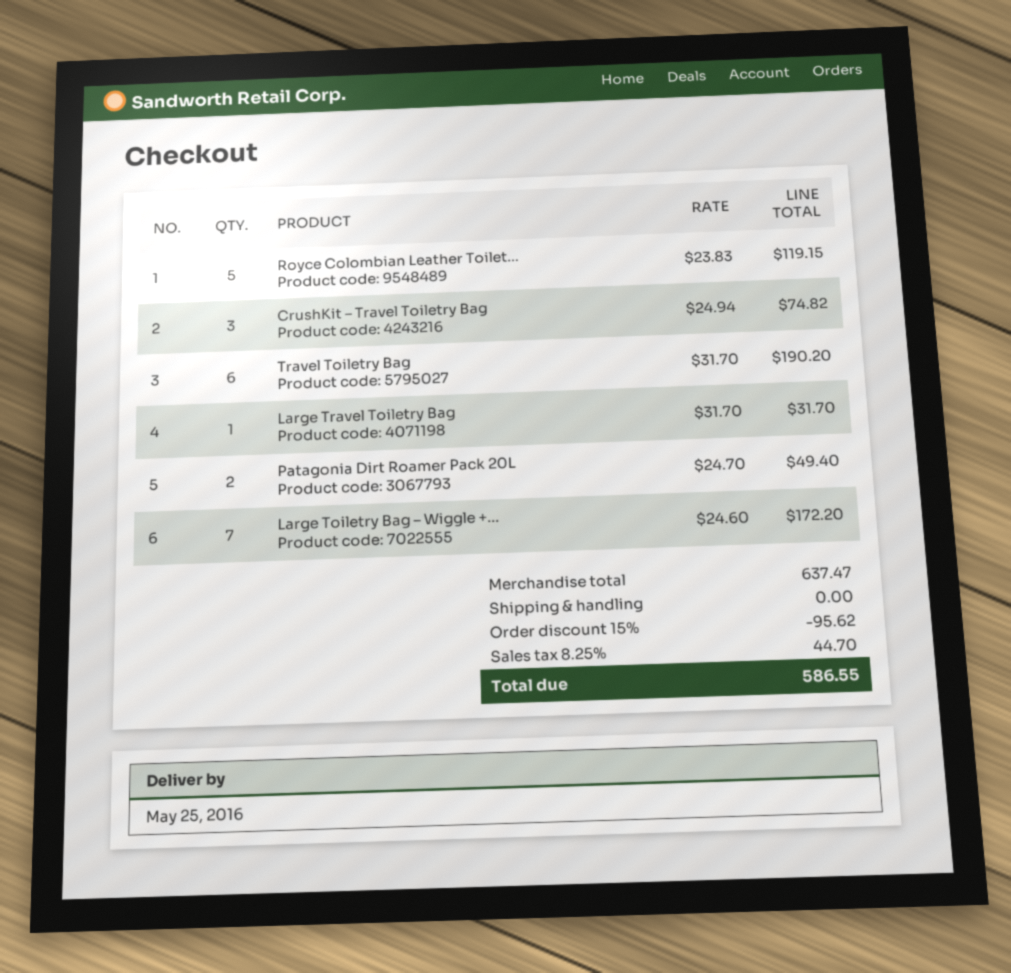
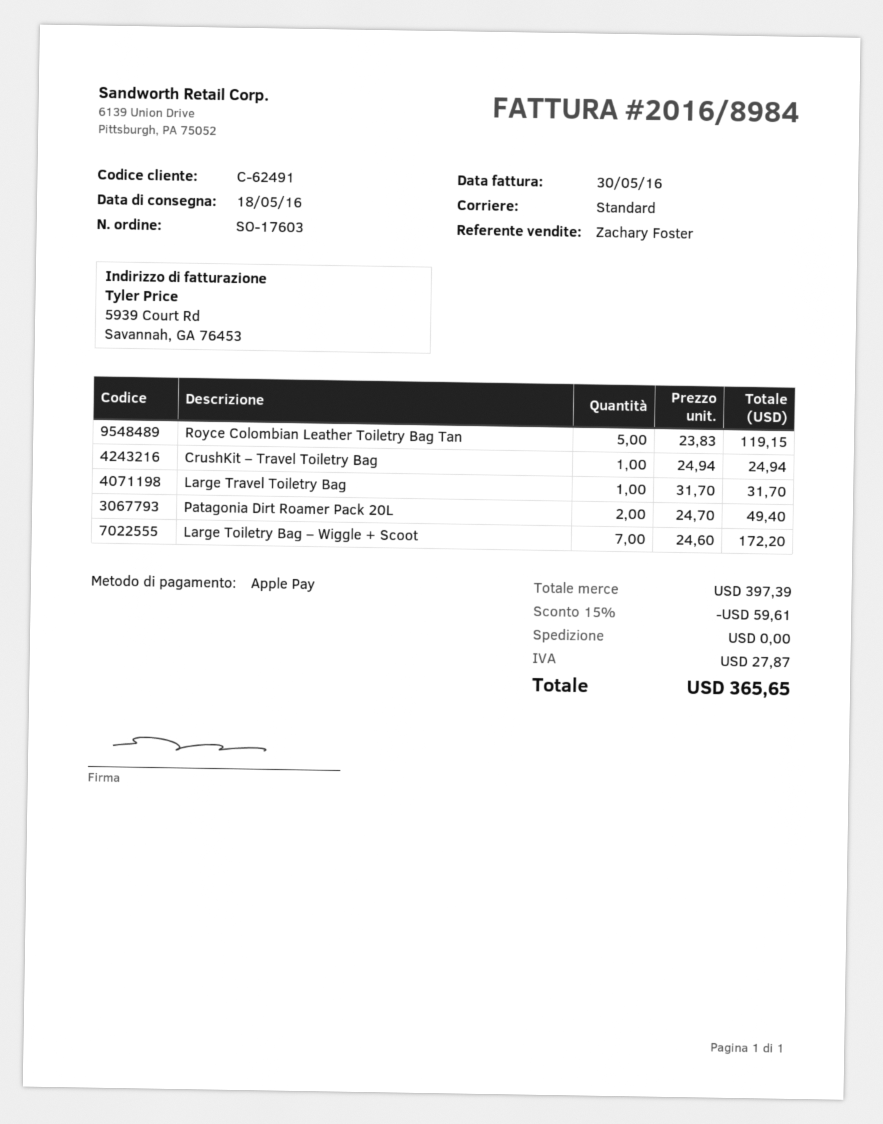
delivery date: 2016-05-25 -> 2016-05-18
CrushKit – Travel Toiletry Bag: 3 x 24.94 = 74.82 -> 1 x 24.94 = 24.94
Travel Toiletry Bag: 6 x 31.70 = 190.20 -> none
subtotal: 637.47 -> 397.39
discount: 15% = 95.62 -> 15% = 59.61
tax: 44.70 -> 27.87
total: 586.55 -> 365.65

